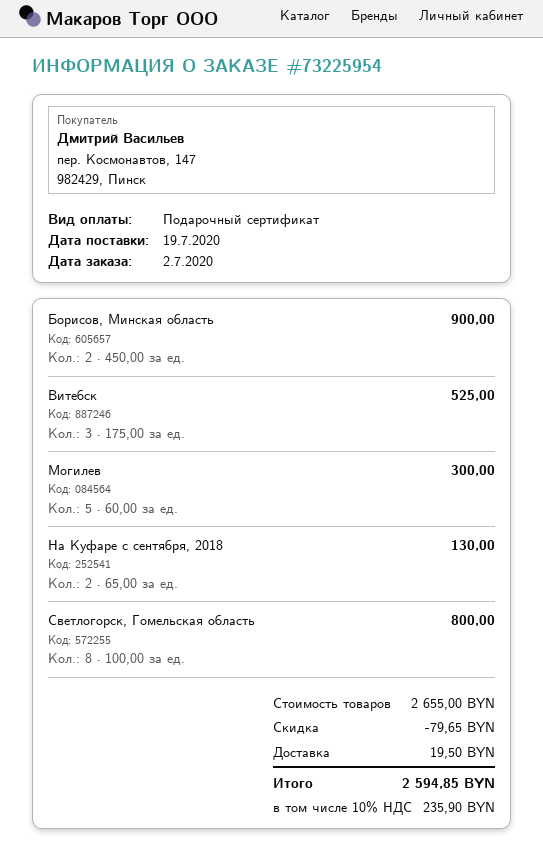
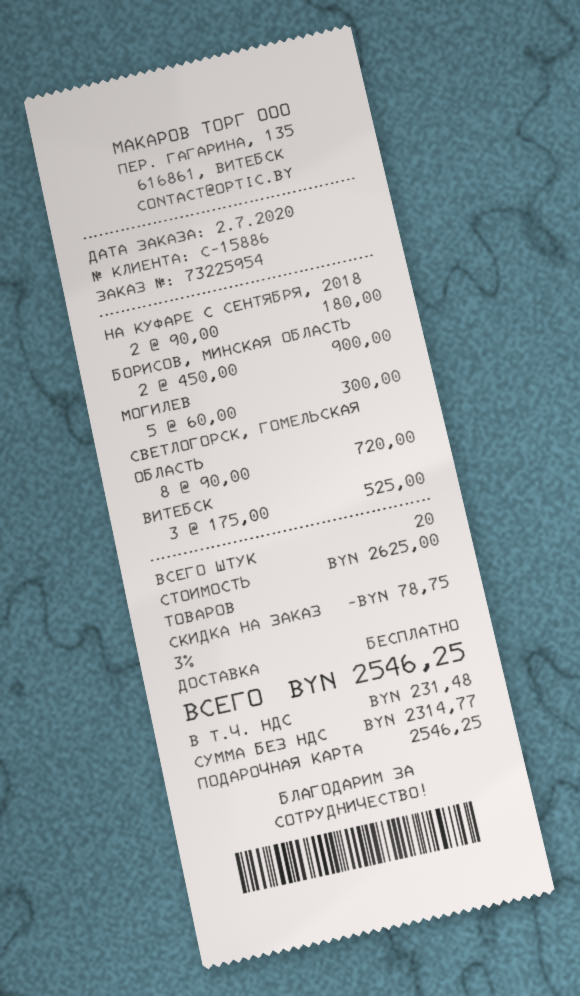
На Куфаре с сентября, 2018: 2 x 65.00 = 130.00 -> 2 x 90.00 = 180.00
Светлогорск, Гомельская область: 8 x 100.00 = 800.00 -> 8 x 90.00 = 720.00
subtotal: 2655.00 -> 2625.00
discount: 79.65 -> 78.75
shipping: 19.50 -> 0.00
tax: 235.90 -> 231.48
total: 2594.85 -> 2546.25

